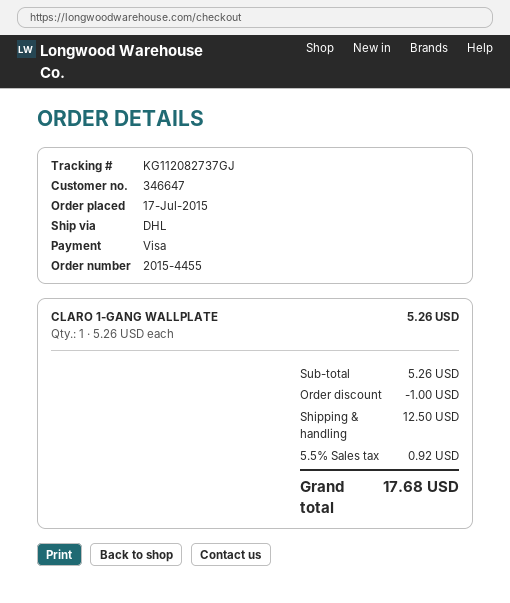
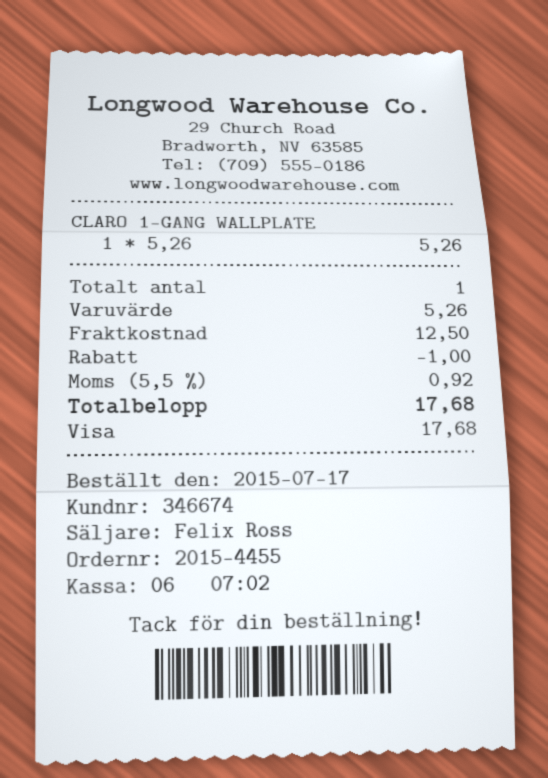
customer number: 346647 -> 346674

